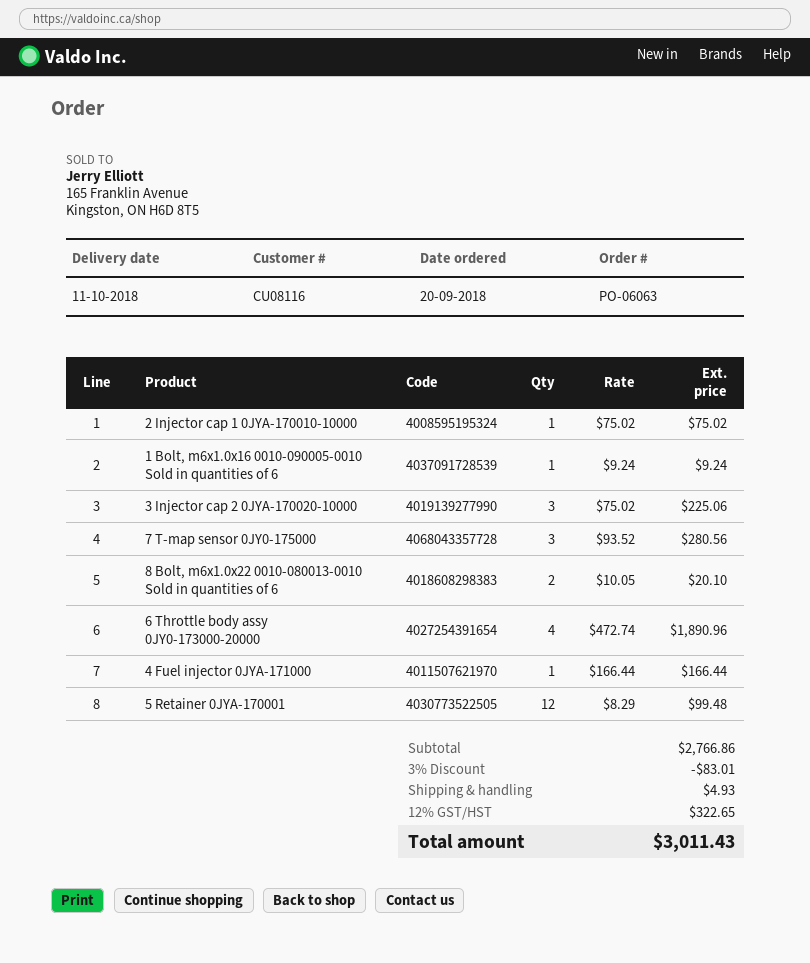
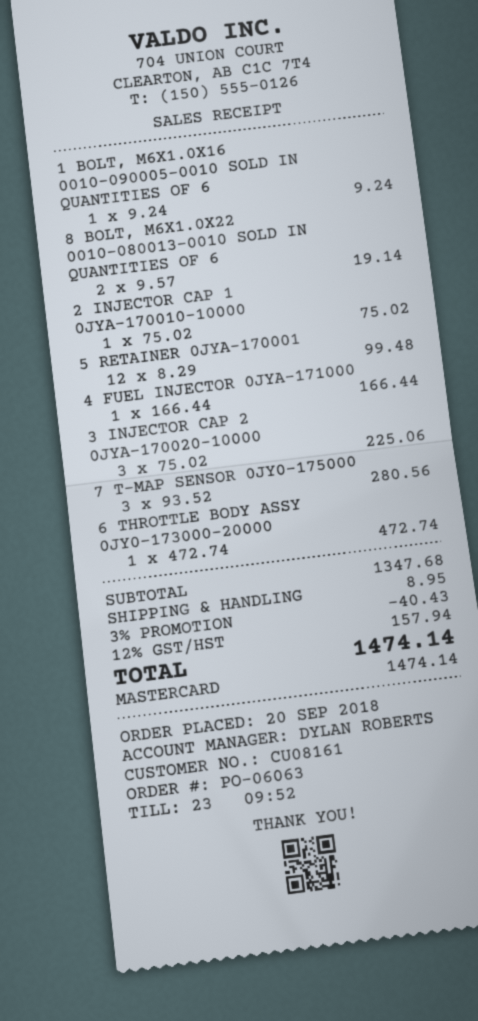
customer number: CU08116 -> CU08161
8 Bolt, m6x1.0x22 0010-080013-0010 Sold in quantities of 6: 2 x 10.05 = 20.10 -> 2 x 9.57 = 19.14
6 Throttle body assy 0JY0-173000-20000: 4 x 472.74 = 1890.96 -> 1 x 472.74 = 472.74
subtotal: 2766.86 -> 1347.68
discount: 3% = 83.01 -> 3% = 40.43
shipping: 4.93 -> 8.95
tax: 12% = 322.65 -> 12% = 157.94
total: 3011.43 -> 1474.14

